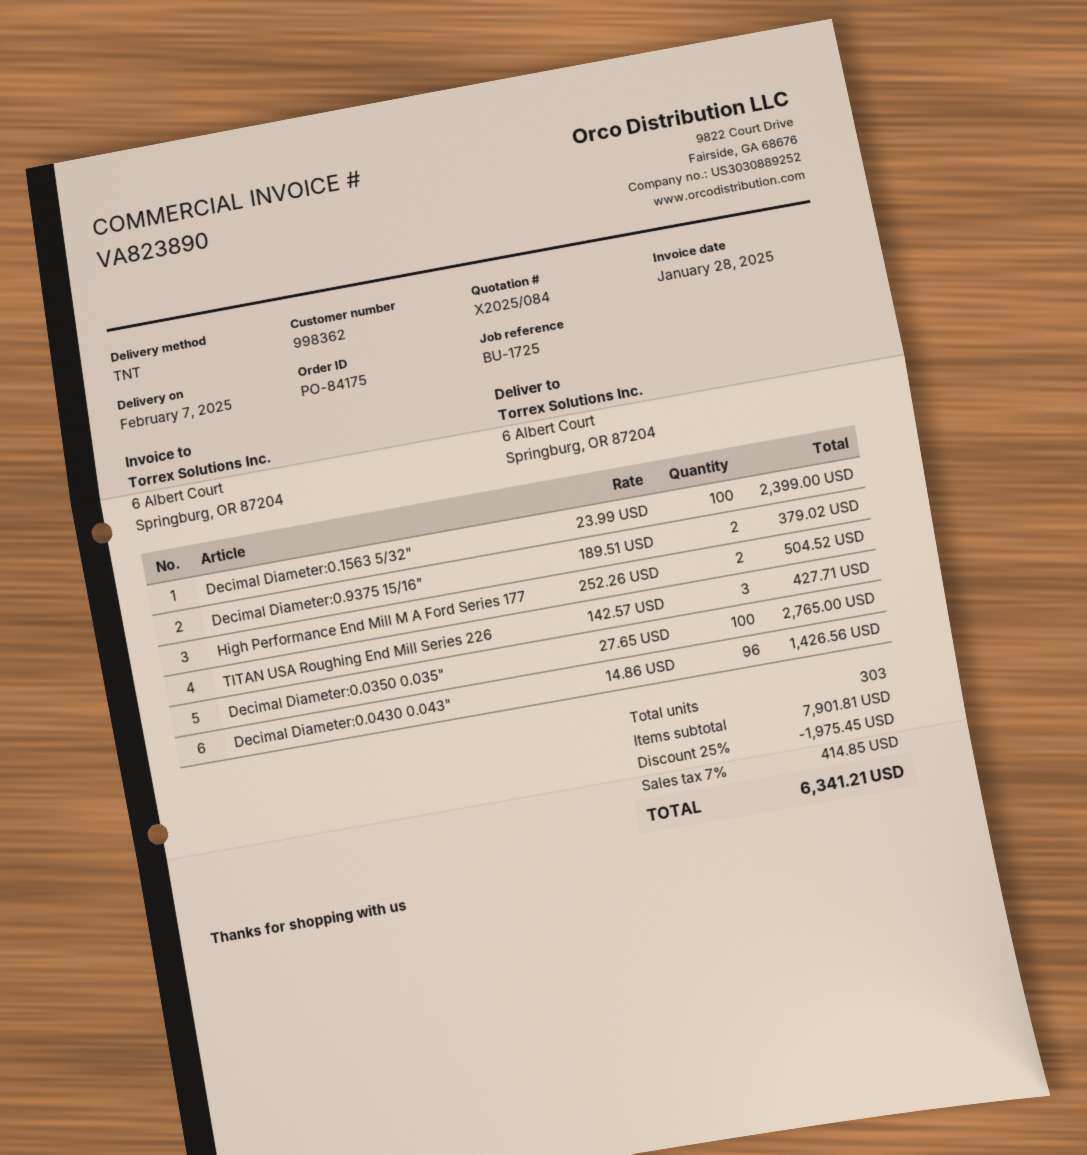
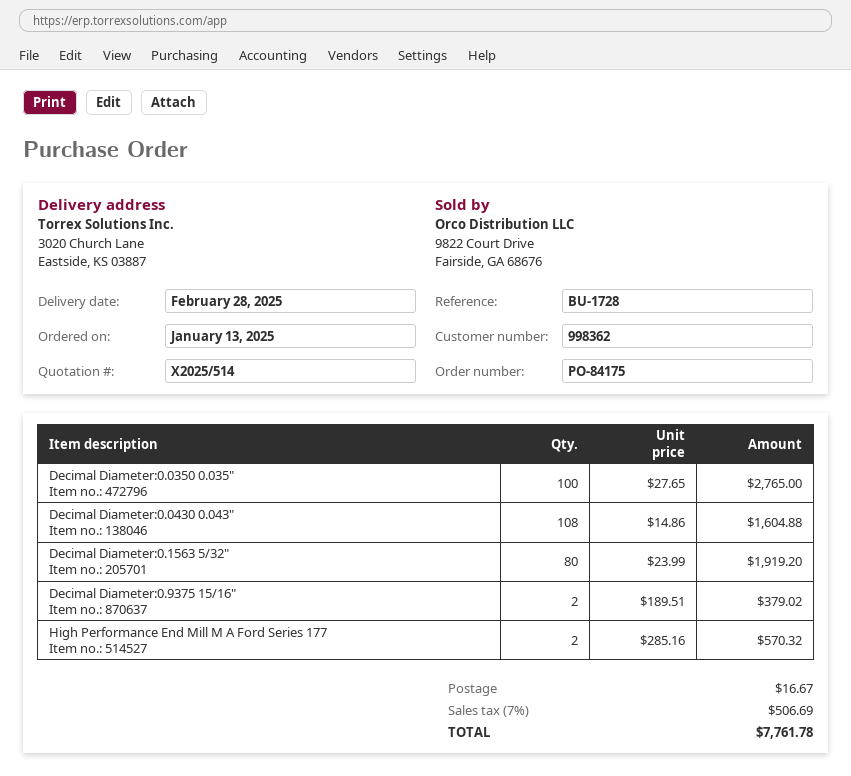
quote number: X2025/084 -> X2025/514
delivery date: 2025-02-07 -> 2025-02-28
reference: BU-1725 -> BU-1728
ship to: 6 Albert Court, Springburg, OR 87204 -> 3020 Church Lane, Eastside, KS 03887
Decimal Diameter:0.1563 5/32": 100 x 23.99 = 2399.00 -> 80 x 23.99 = 1919.20
High Performance End Mill M A Ford Series 177: 2 x 252.26 = 504.52 -> 2 x 285.16 = 570.32
TITAN USA Roughing End Mill Series 226: 3 x 142.57 = 427.71 -> none
Decimal Diameter:0.0430 0.043": 96 x 14.86 = 1426.56 -> 108 x 14.86 = 1604.88
discount: 25% = 1975.45 -> none
shipping: none -> 16.67
tax: 7% = 414.85 -> 7% = 506.69
total: 6341.21 -> 7761.78

